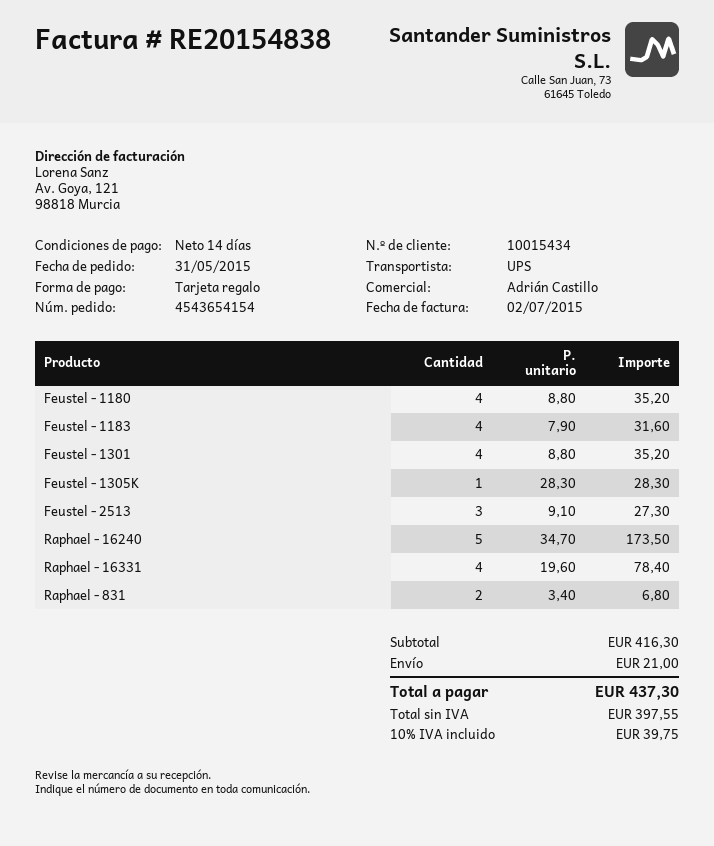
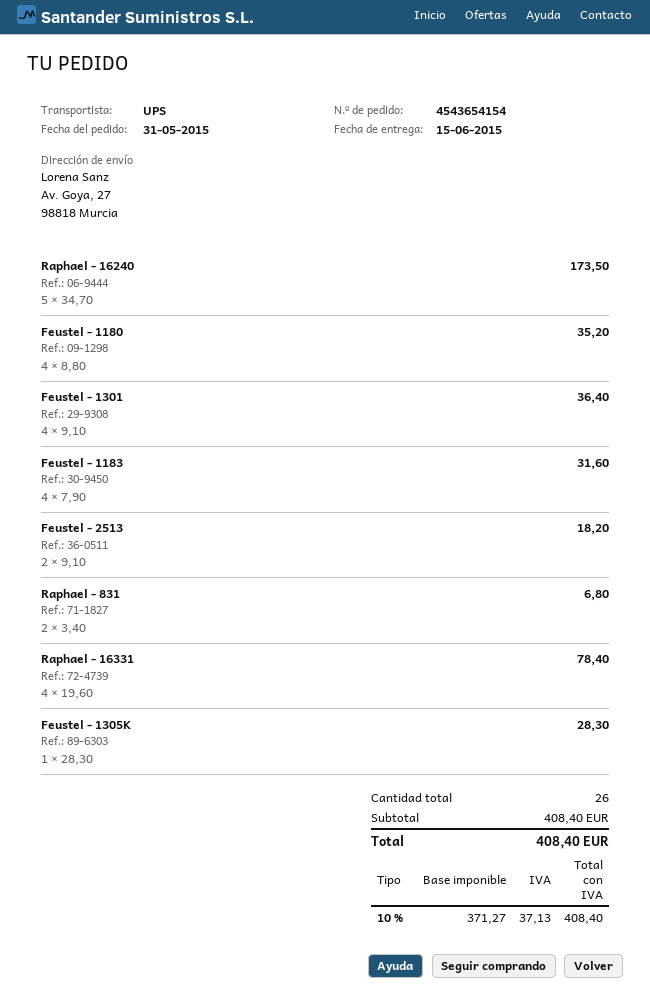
Feustel - 1301: 4 x 8.80 = 35.20 -> 4 x 9.10 = 36.40
Feustel - 2513: 3 x 9.10 = 27.30 -> 2 x 9.10 = 18.20
subtotal: 416.30 -> 408.40
shipping: 21.00 -> none
net: 397.55 -> 371.27
tax: 10% = 39.75 -> 10% = 37.13
total: 437.30 -> 408.40

